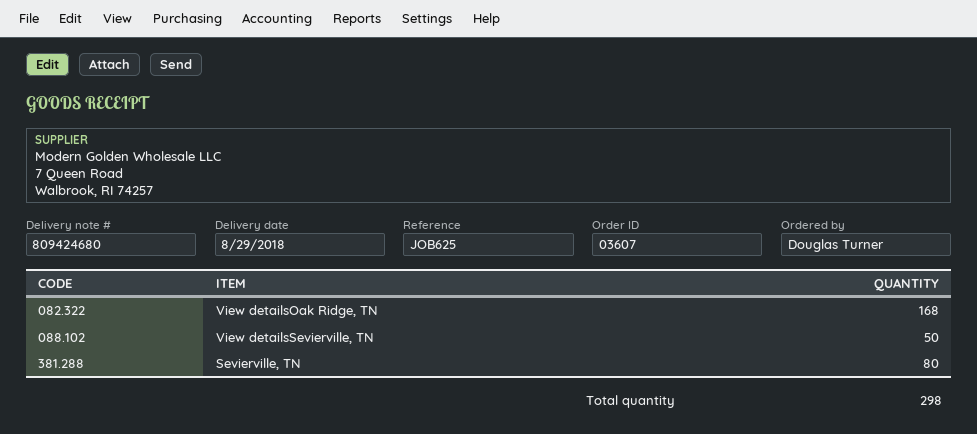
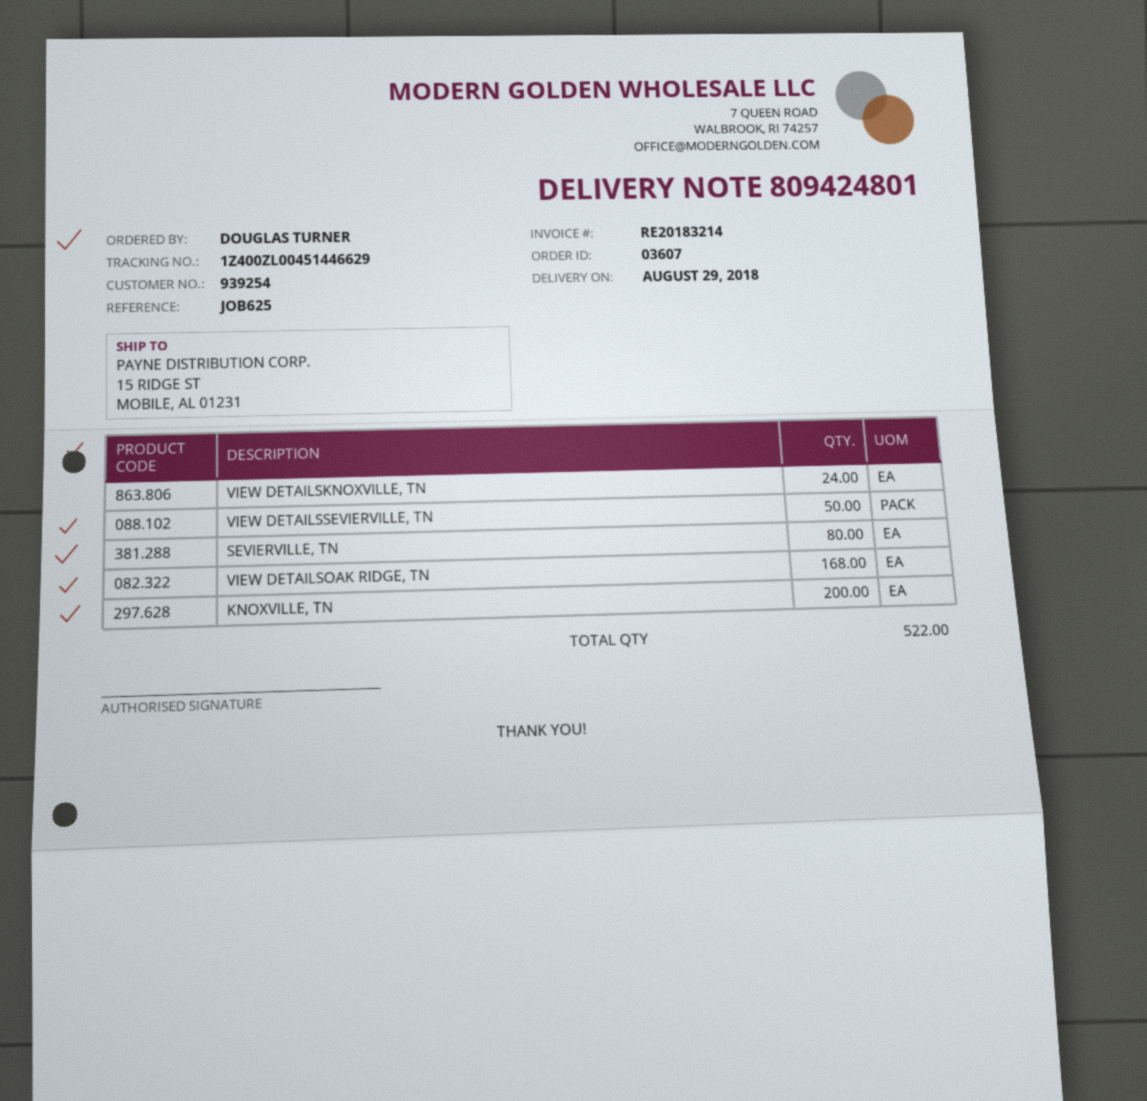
delivery note number: 809424680 -> 809424801
VIEW DETAILSKNOXVILLE, TN: none -> 24
KNOXVILLE, TN: none -> 200
total quantity: 298 -> 522

